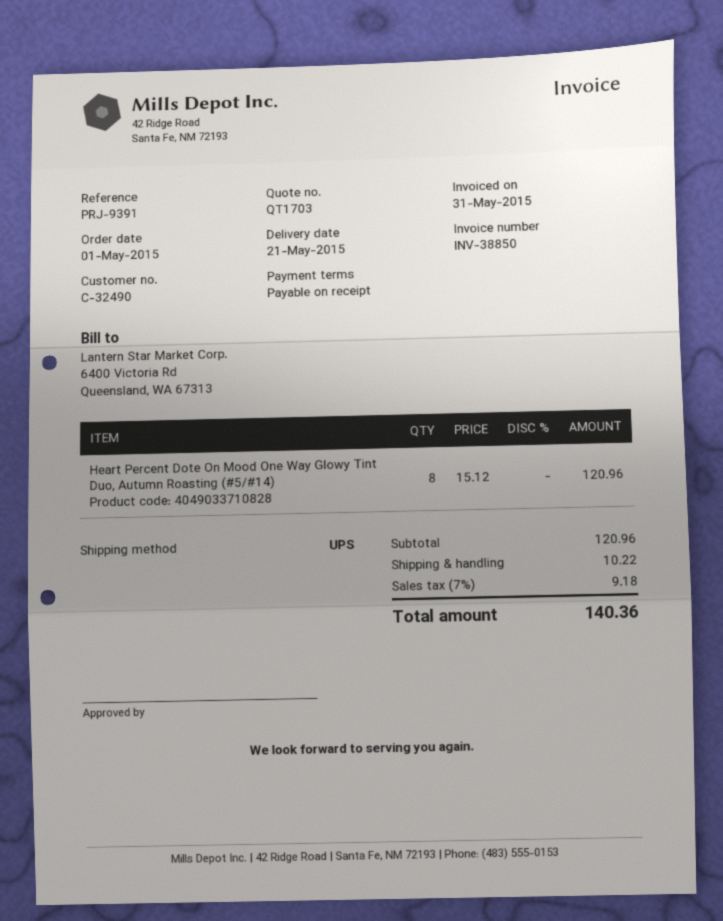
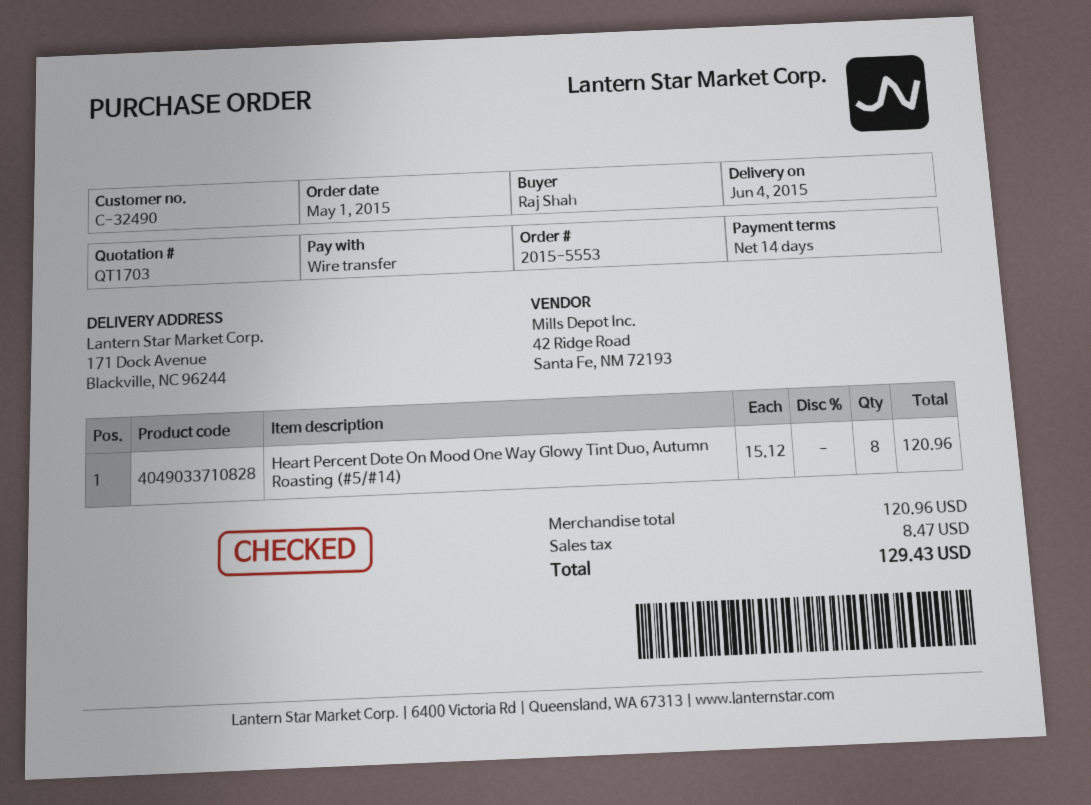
delivery date: 2015-05-21 -> 2015-06-04
payment terms: on receipt -> 14 days
shipping: 10.22 -> none
tax: 9.18 -> 8.47
total: 140.36 -> 129.43

